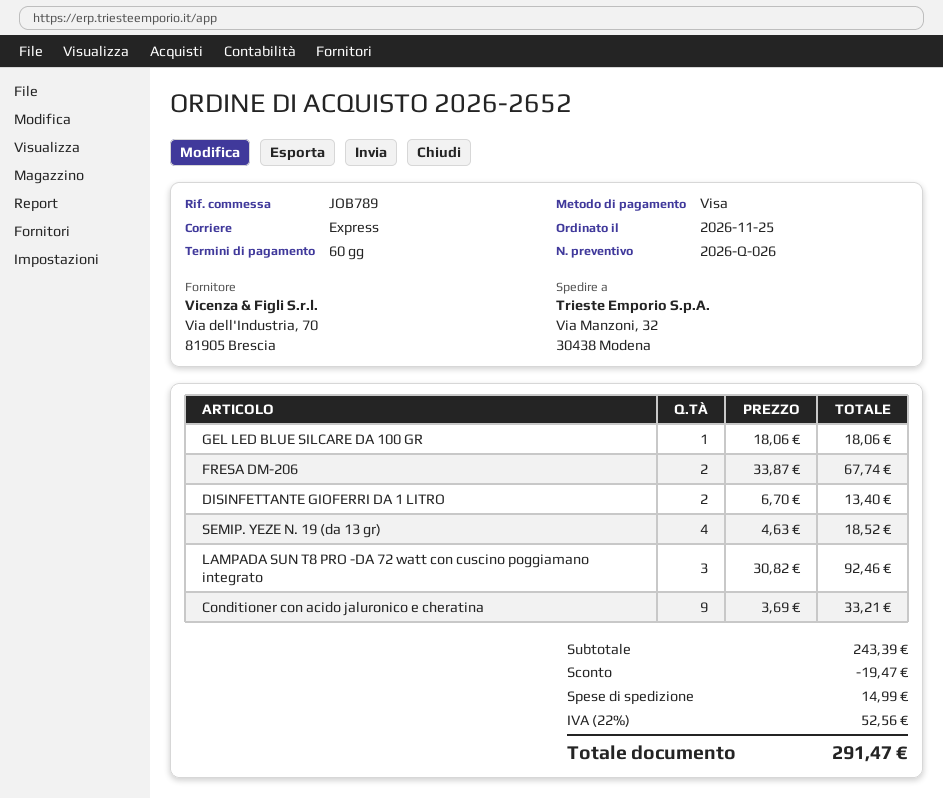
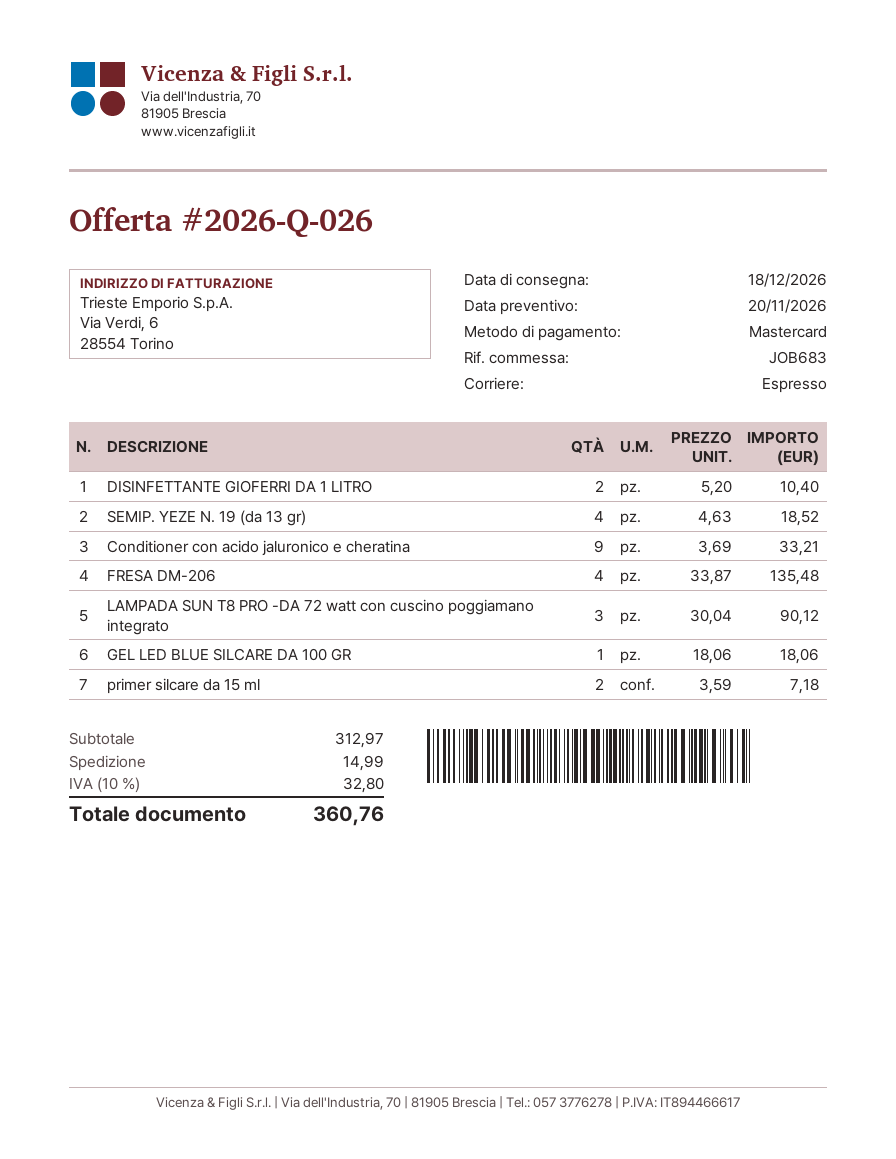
reference: JOB789 -> JOB683
payment method: Visa -> Mastercard
FRESA DM-206: 2 x 33.87 = 67.74 -> 4 x 33.87 = 135.48
DISINFETTANTE GIOFERRI DA 1 LITRO: 2 x 6.70 = 13.40 -> 2 x 5.20 = 10.40
LAMPADA SUN T8 PRO -DA 72 watt con cuscino poggiamano integrato: 3 x 30.82 = 92.46 -> 3 x 30.04 = 90.12
primer silcare da 15 ml: none -> 2 x 3.59 = 7.18
subtotal: 243.39 -> 312.97
discount: 19.47 -> none
tax: 22% = 52.56 -> 10% = 32.80
total: 291.47 -> 360.76

